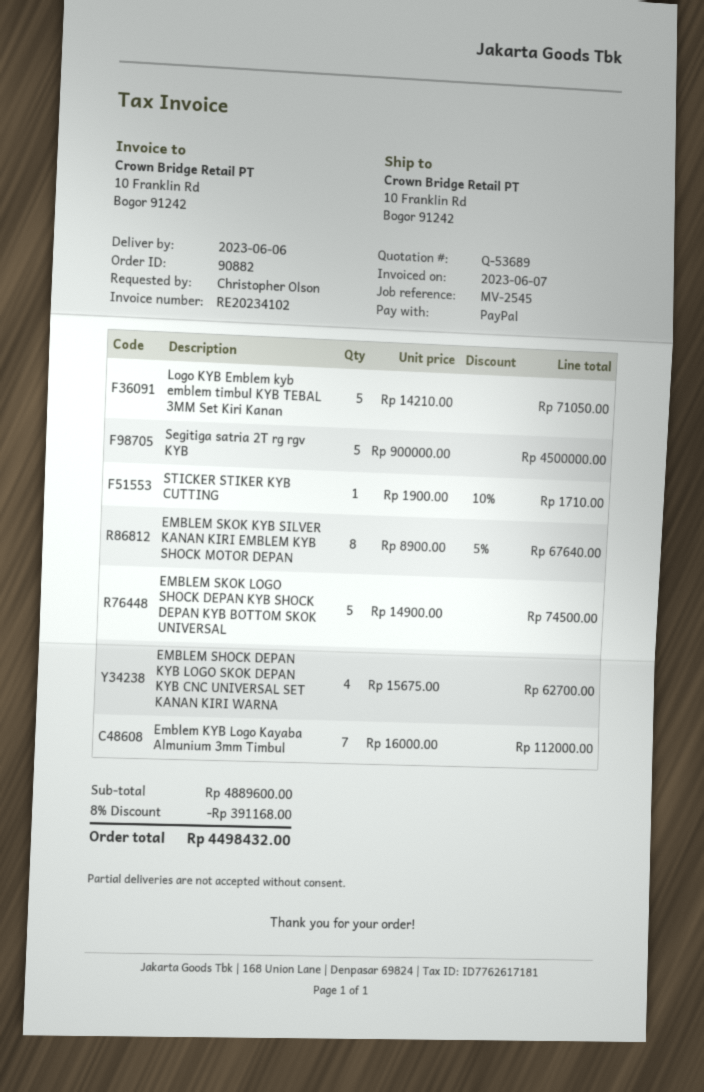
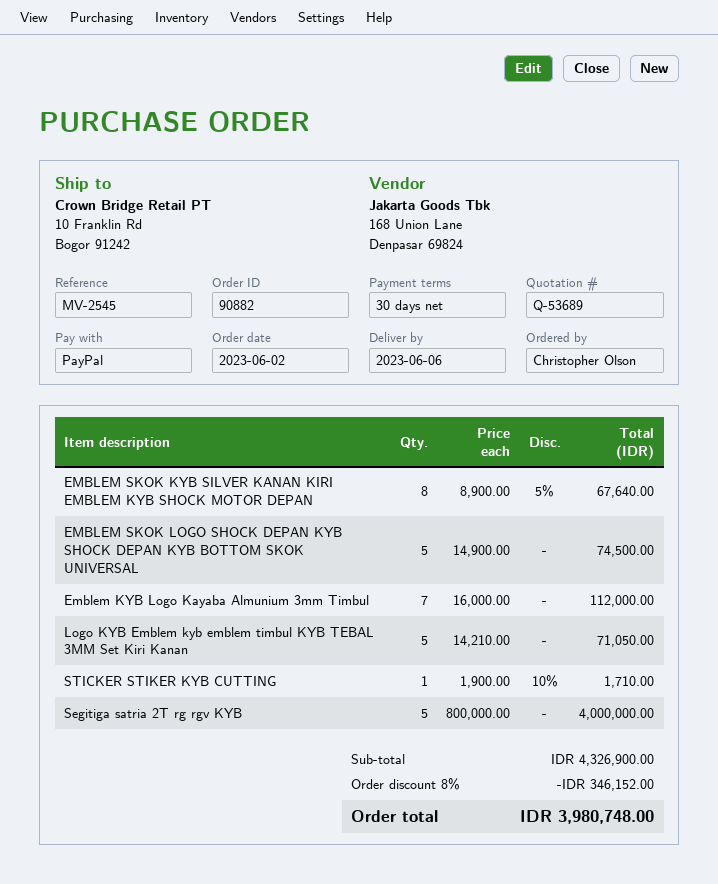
Segitiga satria 2T rg rgv KYB: 5 x 900000.00 = 4500000.00 -> 5 x 800000.00 = 4000000.00
EMBLEM SHOCK DEPAN KYB LOGO SKOK DEPAN KYB CNC UNIVERSAL SET KANAN KIRI WARNA: 4 x 15675.00 = 62700.00 -> none
subtotal: 4889600.00 -> 4326900.00
discount: 8% = 391168.00 -> 8% = 346152.00
total: 4498432.00 -> 3980748.00

